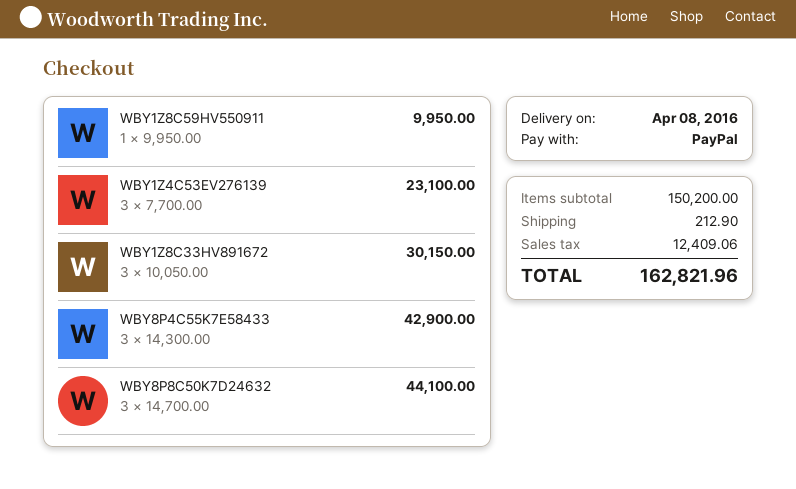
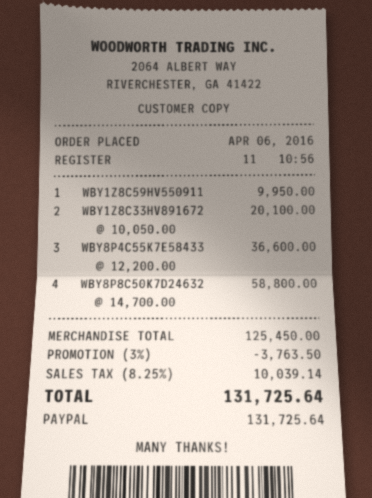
WBY1Z4C53EV276139: 3 x 7700.00 = 23100.00 -> none
WBY1Z8C33HV891672: 3 x 10050.00 = 30150.00 -> 2 x 10050.00 = 20100.00
WBY8P4C55K7E58433: 3 x 14300.00 = 42900.00 -> 3 x 12200.00 = 36600.00
WBY8P8C50K7D24632: 3 x 14700.00 = 44100.00 -> 4 x 14700.00 = 58800.00
subtotal: 150200.00 -> 125450.00
discount: none -> 3% = 3763.50
shipping: 212.90 -> none
tax: 12409.06 -> 10039.14
total: 162821.96 -> 131725.64

